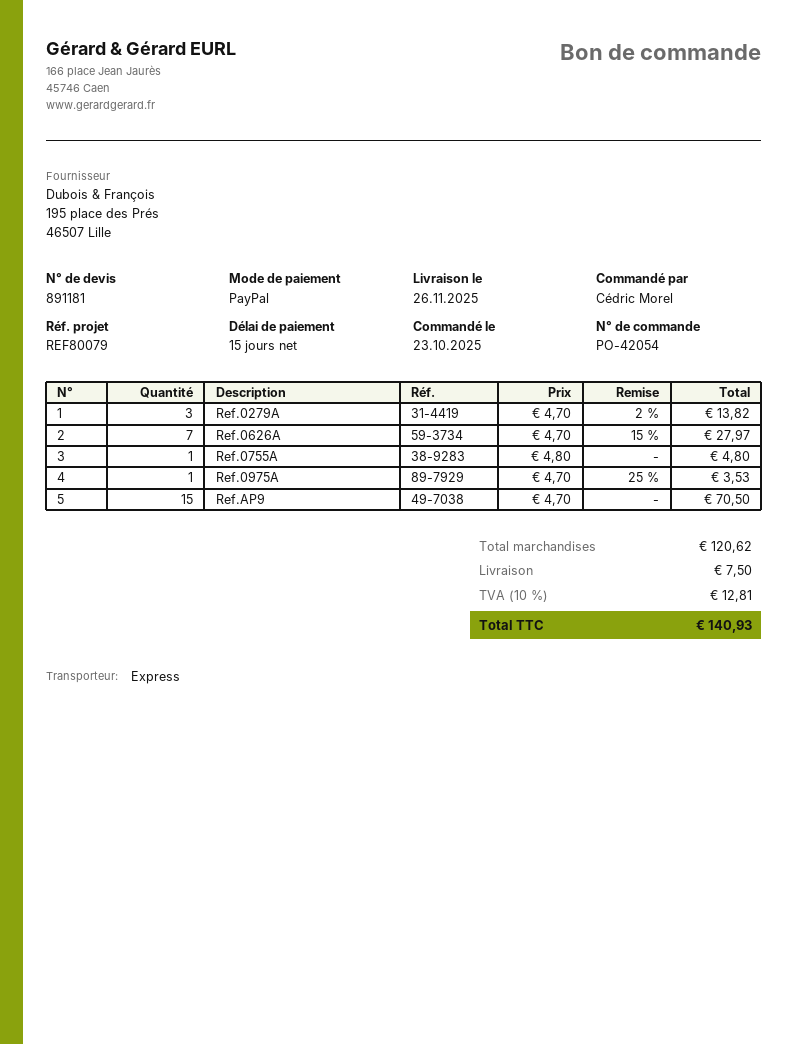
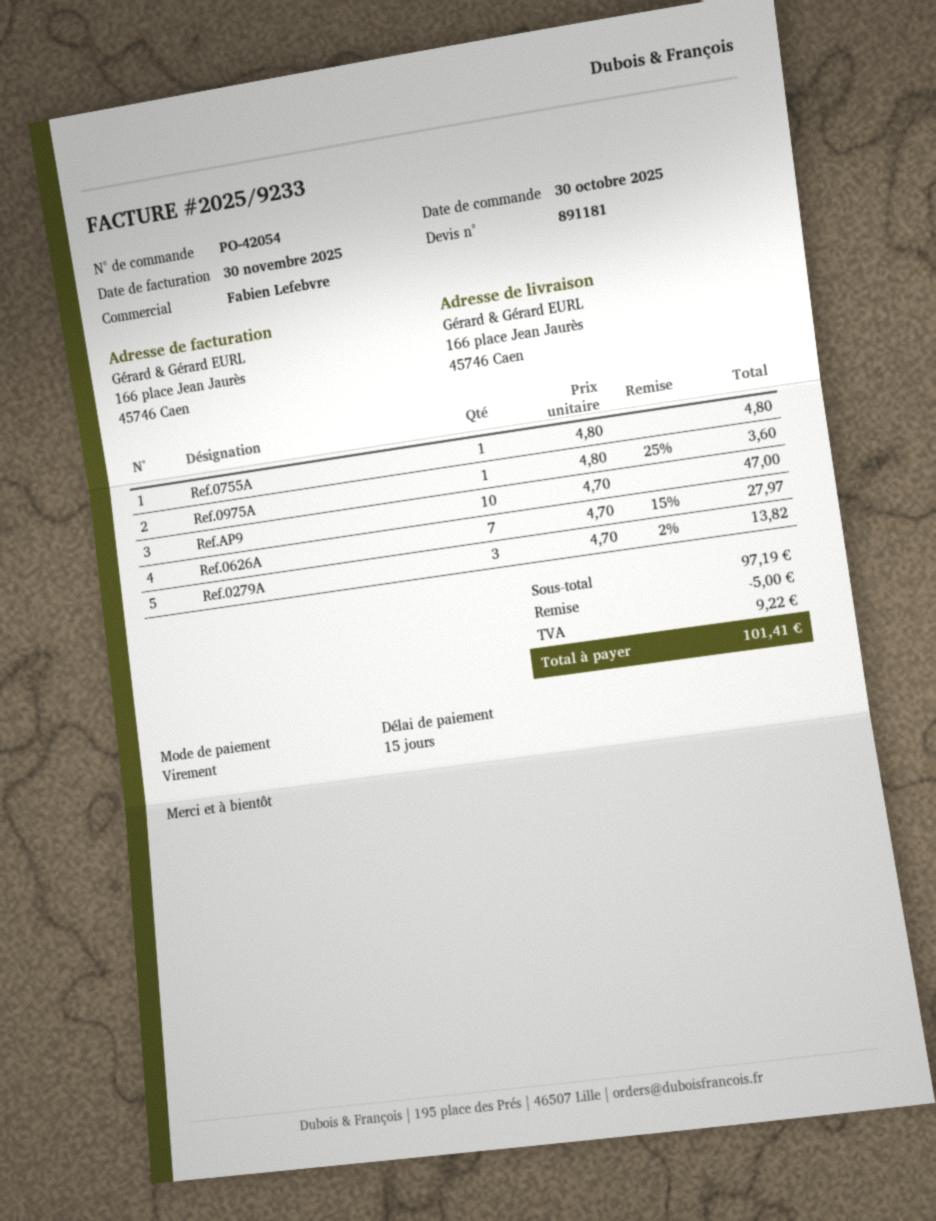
order date: 2025-10-23 -> 2025-10-30
payment method: PayPal -> bank transfer
Ref.0975A: 1 x 4.70 - 25% = 3.53 -> 1 x 4.80 - 25% = 3.60
Ref.AP9: 15 x 4.70 = 70.50 -> 10 x 4.70 = 47.00
subtotal: 120.62 -> 97.19
discount: none -> 5.00
shipping: 7.50 -> none
tax: 12.81 -> 9.22
total: 140.93 -> 101.41

